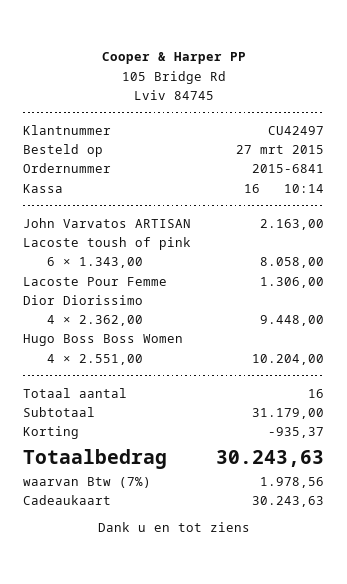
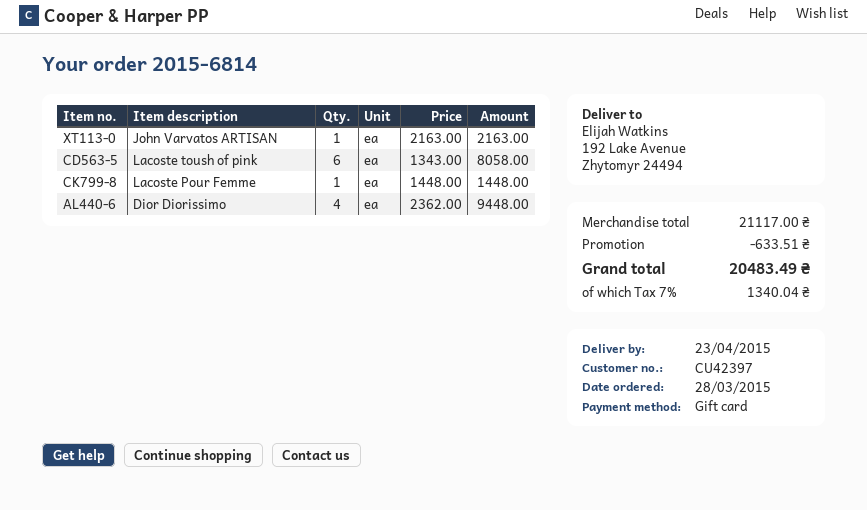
order number: 2015-6841 -> 2015-6814
order date: 2015-03-27 -> 2015-03-28
customer number: CU42497 -> CU42397
Lacoste Pour Femme: 1 x 1306.00 = 1306.00 -> 1 x 1448.00 = 1448.00
Hugo Boss Boss Women: 4 x 2551.00 = 10204.00 -> none
subtotal: 31179.00 -> 21117.00
discount: 935.37 -> 633.51
tax: 7% = 1978.56 -> 7% = 1340.04
total: 30243.63 -> 20483.49

